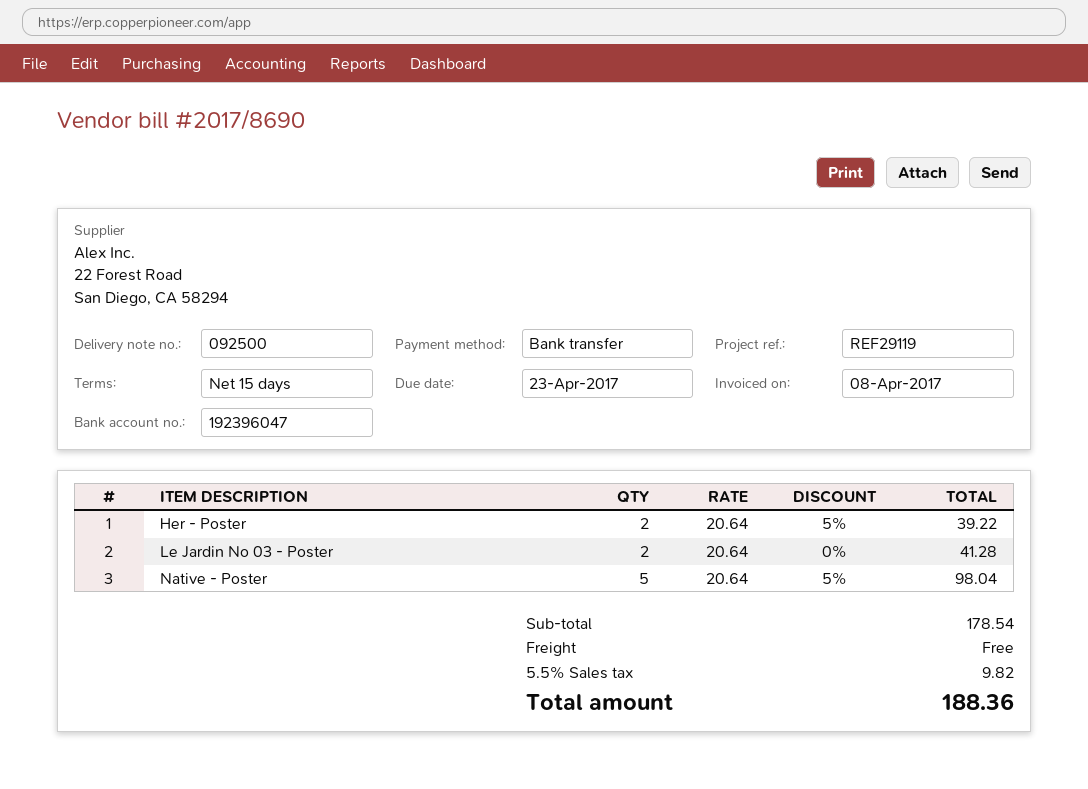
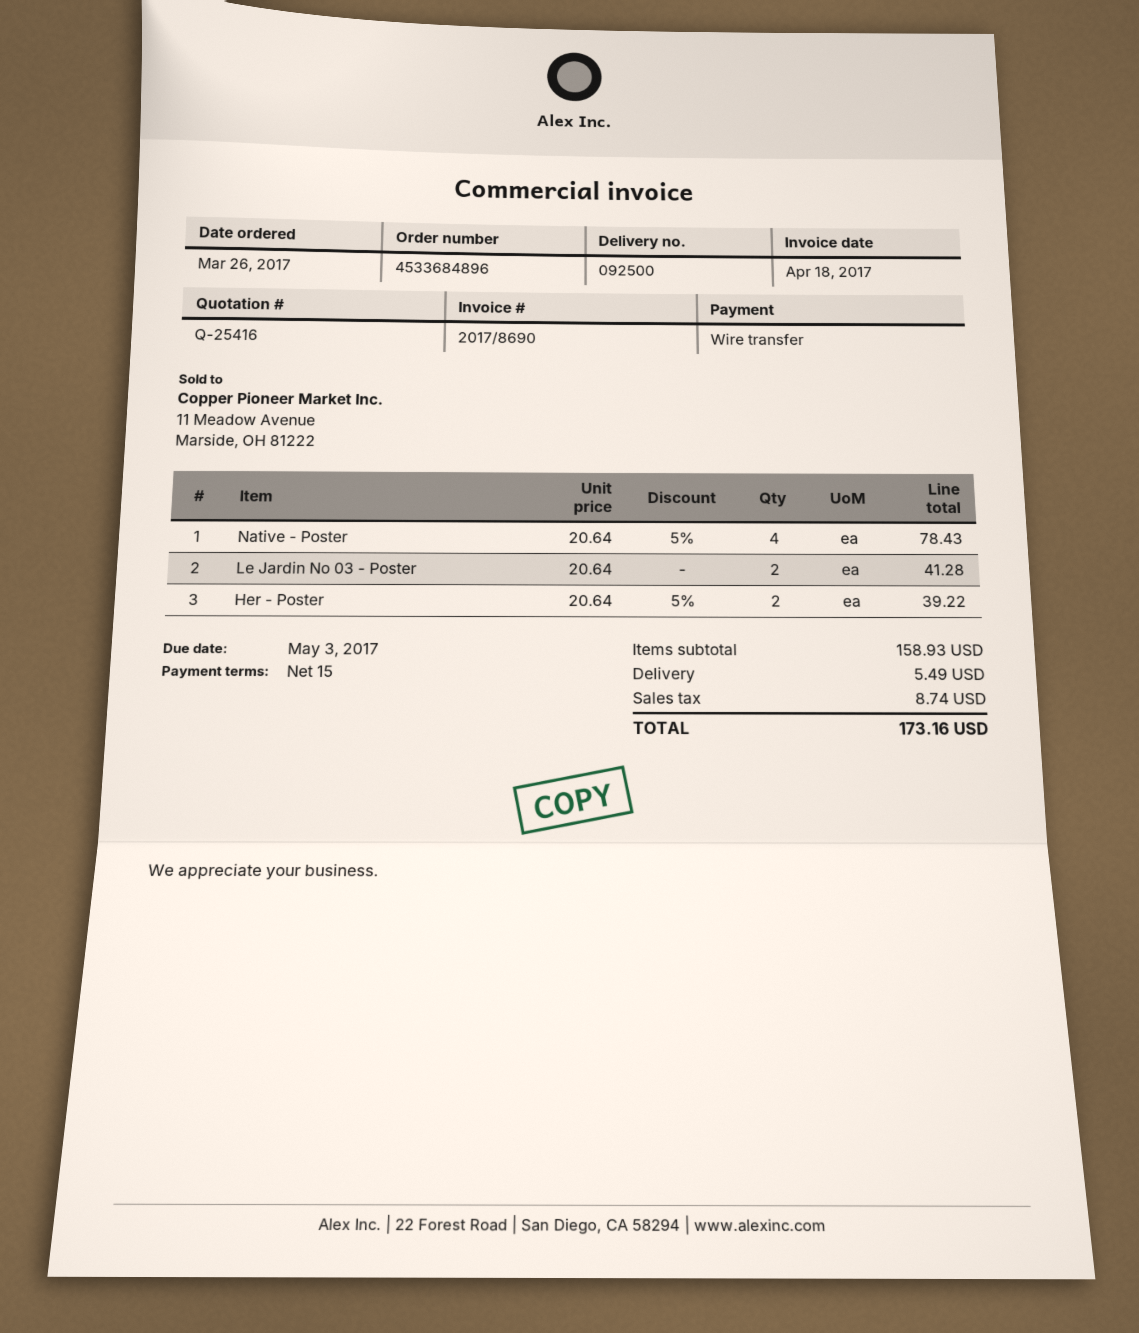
invoice date: 2017-04-08 -> 2017-04-18
due date: 2017-04-23 -> 2017-05-03
Native - Poster: 5 x 20.64 - 5% = 98.04 -> 4 x 20.64 - 5% = 78.43
subtotal: 178.54 -> 158.93
shipping: 0.00 -> 5.49
tax: 9.82 -> 8.74
total: 188.36 -> 173.16

